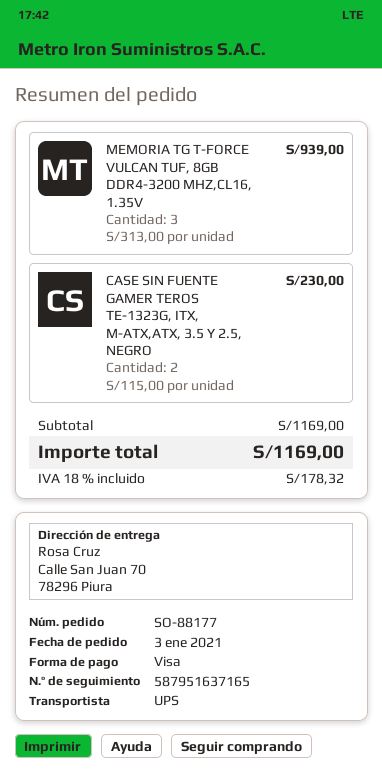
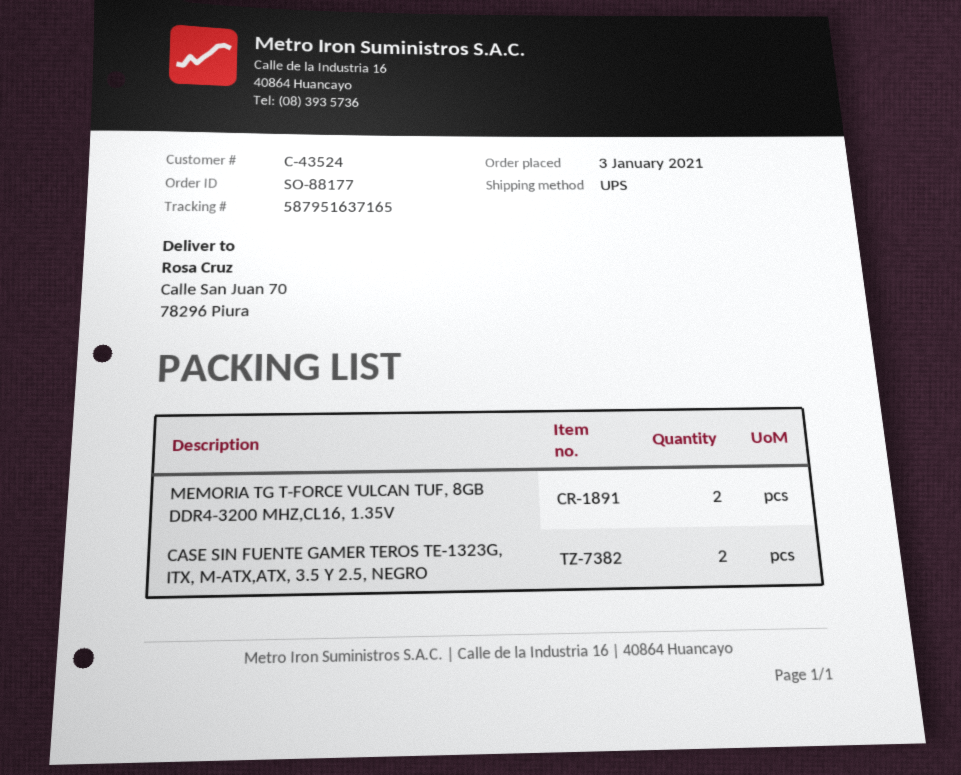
MEMORIA TG T-FORCE VULCAN TUF, 8GB DDR4-3200 MHZ,CL16, 1.35V: 3 -> 2

